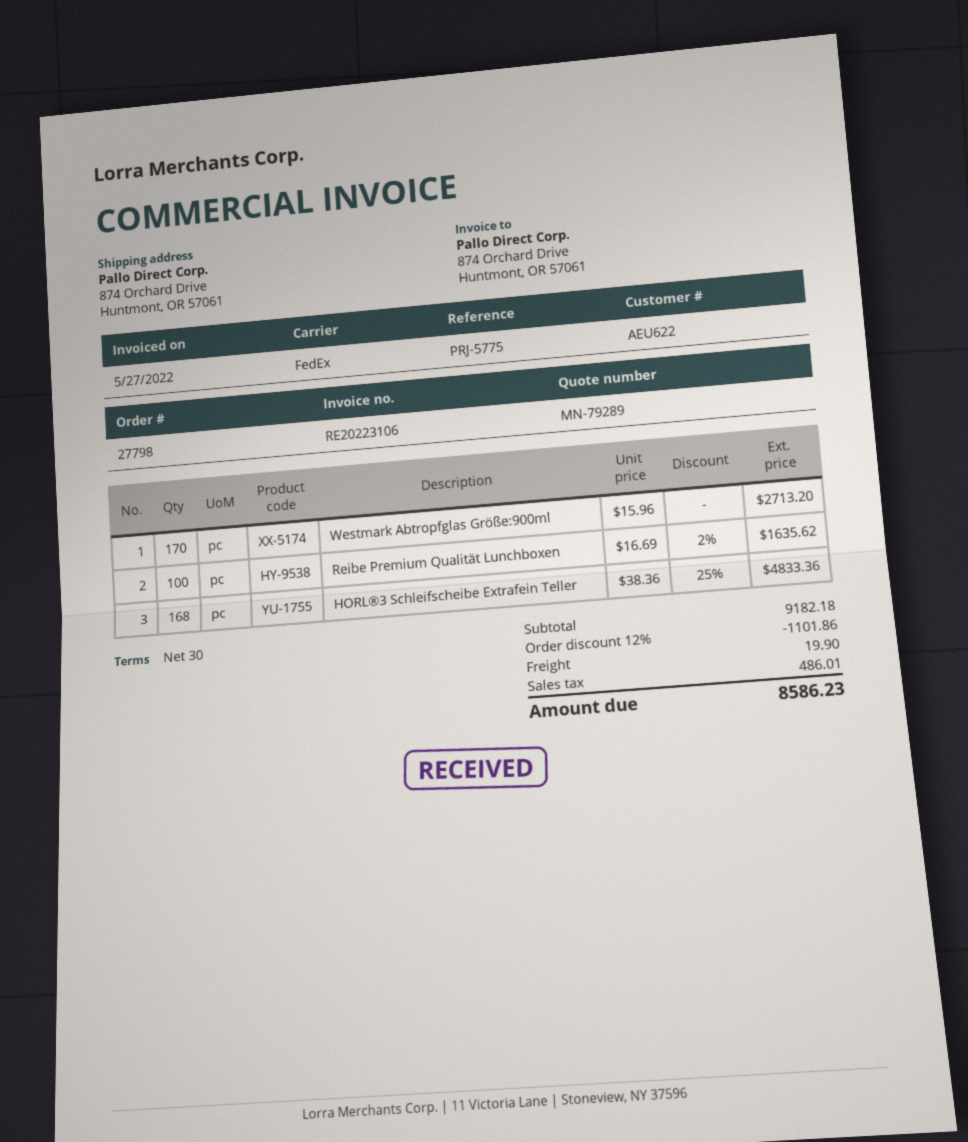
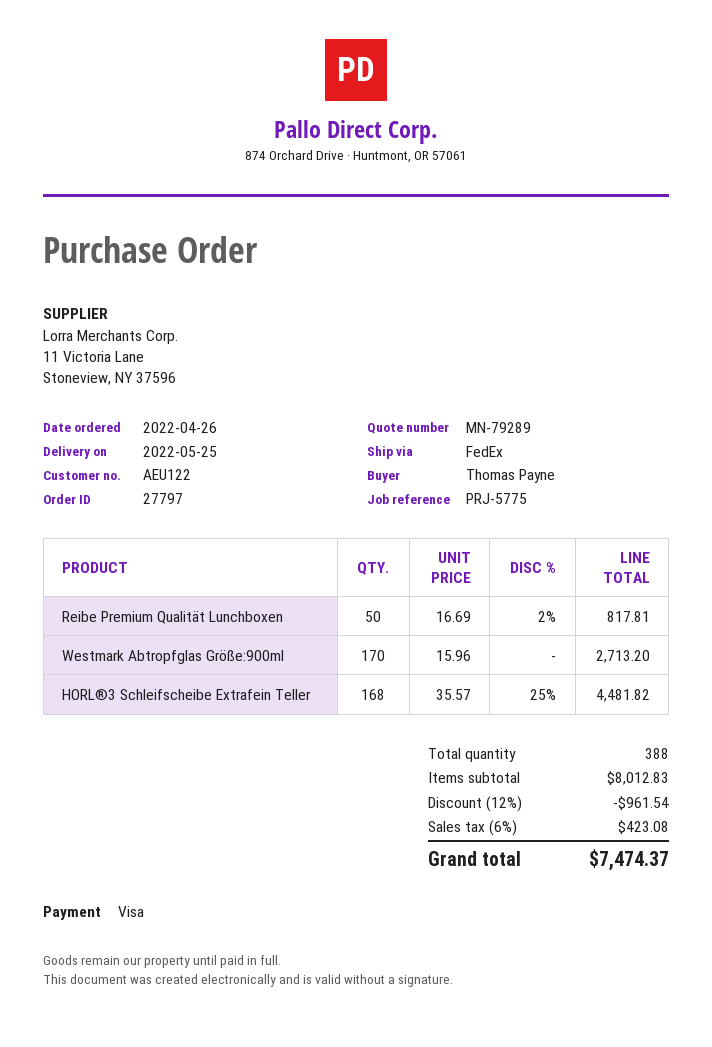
order number: 27798 -> 27797
customer number: AEU622 -> AEU122
Reibe Premium Qualität Lunchboxen: 100 x 16.69 - 2% = 1635.62 -> 50 x 16.69 - 2% = 817.81
HORL®3 Schleifscheibe Extrafein Teller: 168 x 38.36 - 25% = 4833.36 -> 168 x 35.57 - 25% = 4481.82
subtotal: 9182.18 -> 8012.83
discount: 12% = 1101.86 -> 12% = 961.54
shipping: 19.90 -> none
tax: 486.01 -> 423.08
total: 8586.23 -> 7474.37

